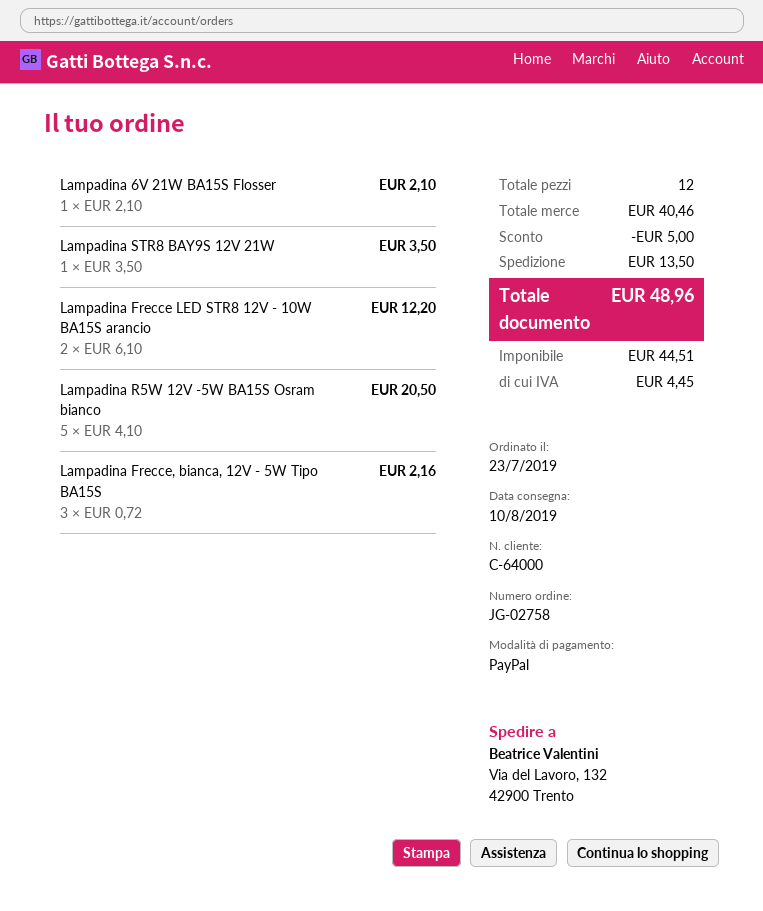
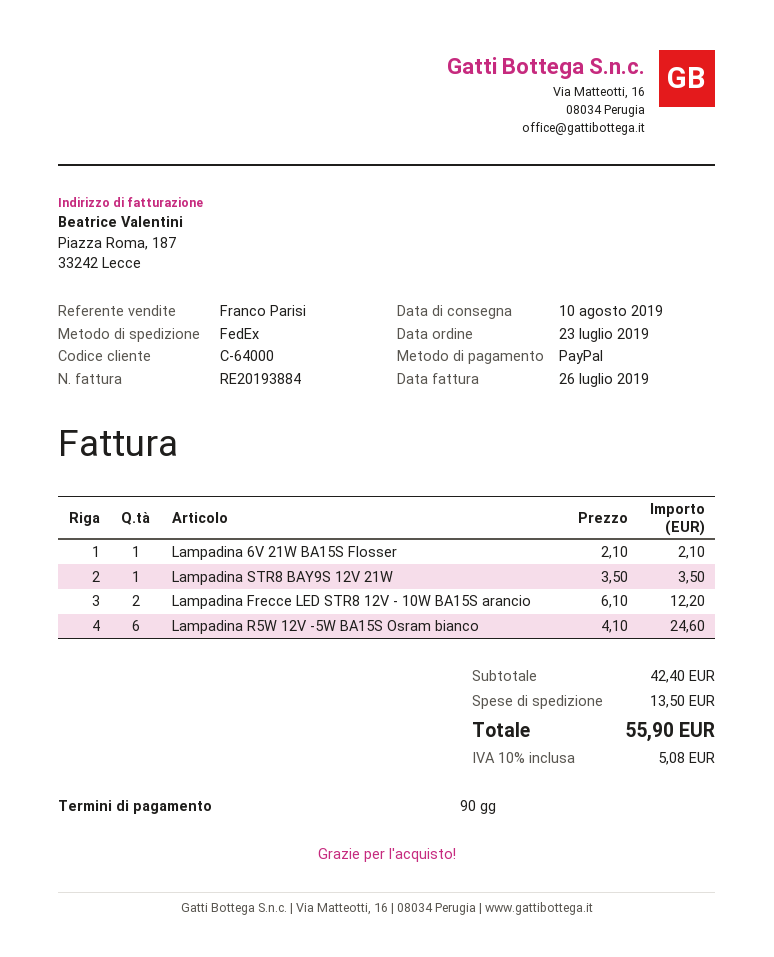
Lampadina R5W 12V -5W BA15S Osram bianco: 5 x 4.10 = 20.50 -> 6 x 4.10 = 24.60
Lampadina Frecce, bianca, 12V - 5W Tipo BA15S: 3 x 0.72 = 2.16 -> none
subtotal: 40.46 -> 42.40
discount: 5.00 -> none
tax: 4.45 -> 5.08
total: 48.96 -> 55.90

